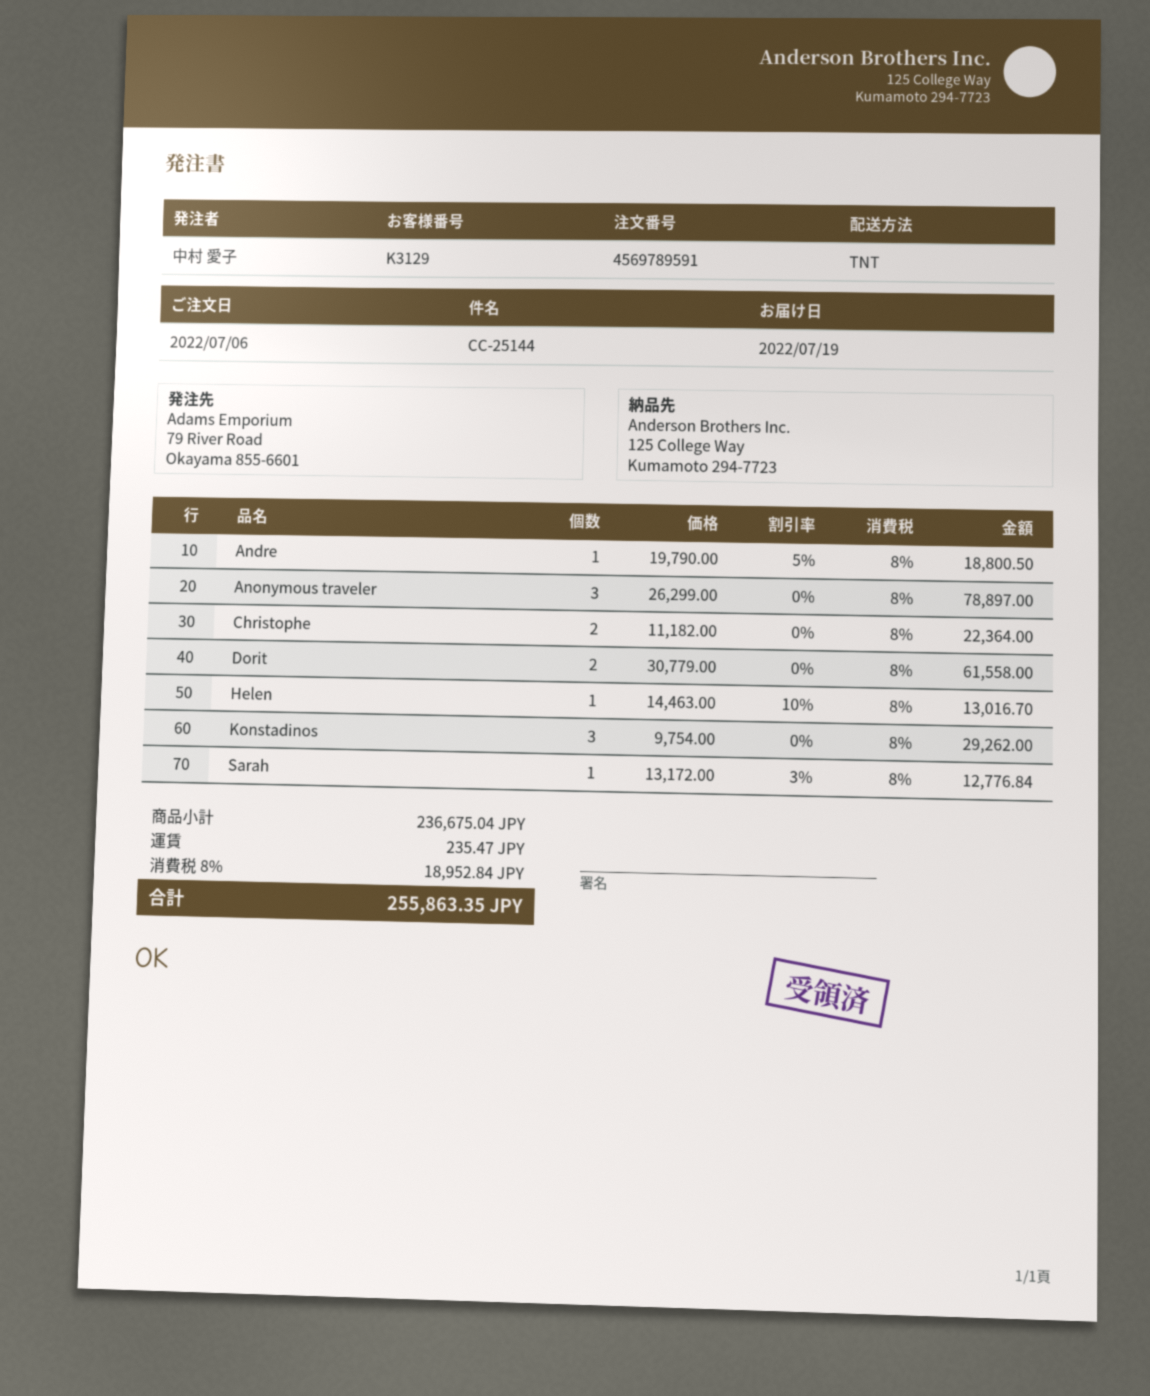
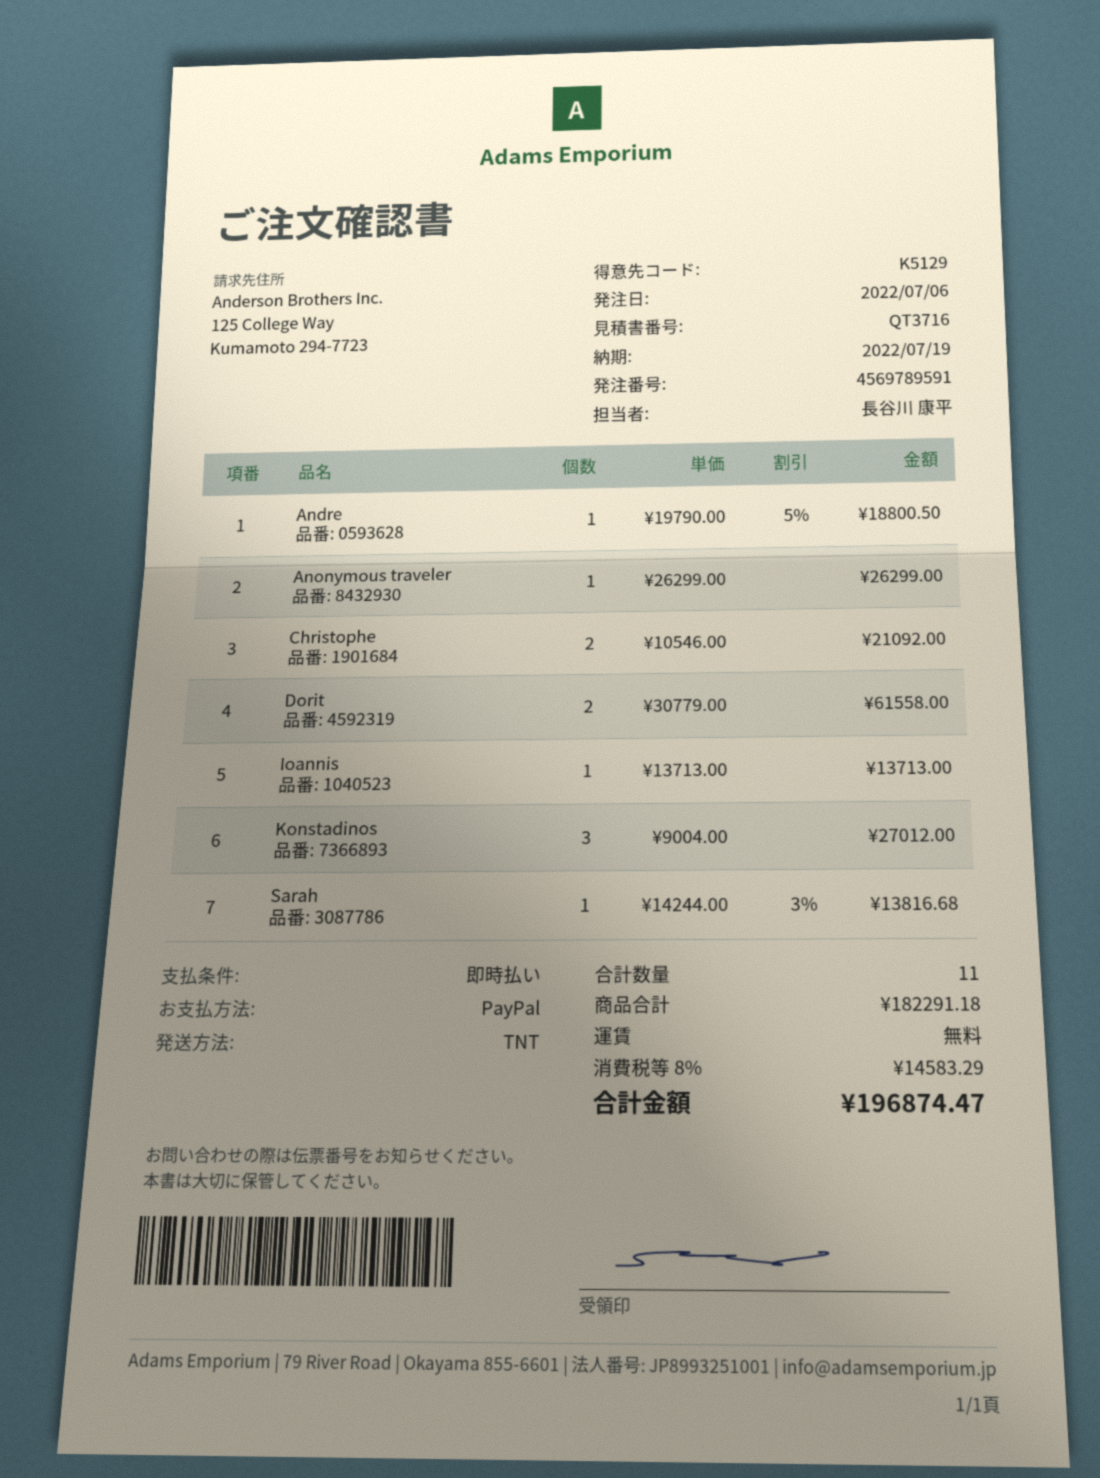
customer number: K3129 -> K5129
Anonymous traveler: 3 x 26299.00 = 78897.00 -> 1 x 26299.00 = 26299.00
Christophe: 2 x 11182.00 = 22364.00 -> 2 x 10546.00 = 21092.00
Helen: 1 x 14463.00 - 10% = 13016.70 -> none
Konstadinos: 3 x 9754.00 = 29262.00 -> 3 x 9004.00 = 27012.00
Sarah: 1 x 13172.00 - 3% = 12776.84 -> 1 x 14244.00 - 3% = 13816.68
Ioannis: none -> 1 x 13713.00 = 13713.00
subtotal: 236675.04 -> 182291.18
shipping: 235.47 -> 0.00
tax: 8% = 18952.84 -> 8% = 14583.29
total: 255863.35 -> 196874.47

